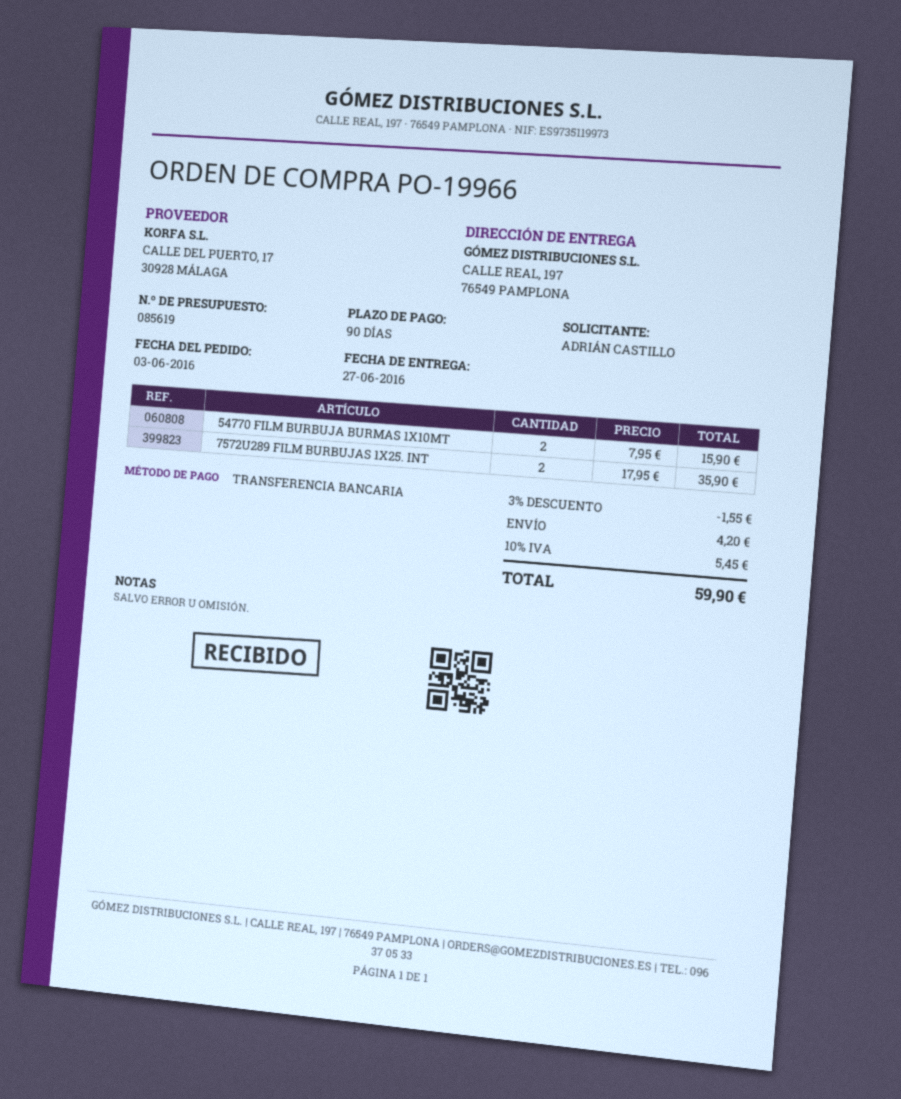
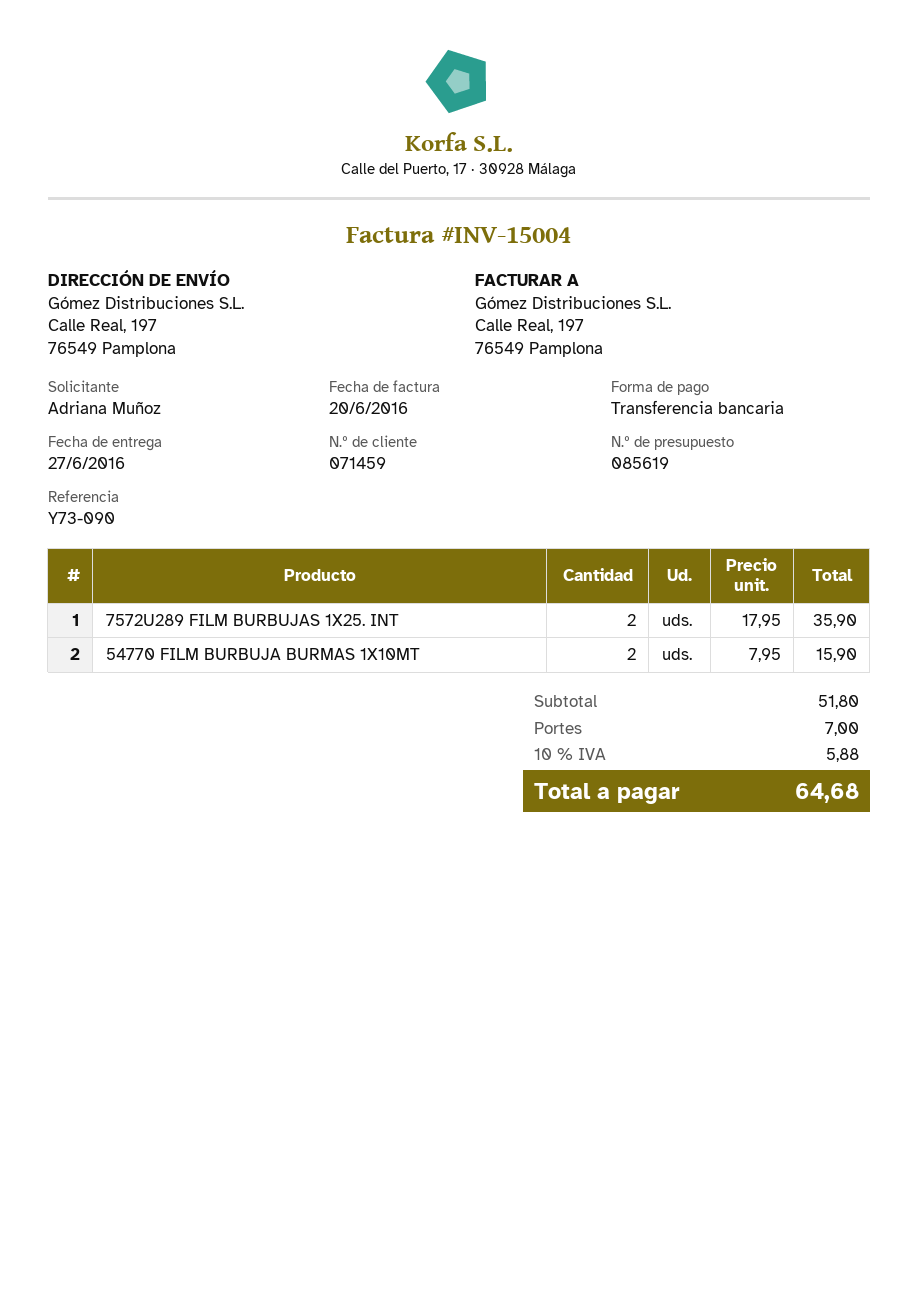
ordered by: ADRIÁN CASTILLO -> Adriana Muñoz
discount: 3% = 1.55 -> none
shipping: 4.20 -> 7.00
tax: 10% = 5.45 -> 10% = 5.88
total: 59.90 -> 64.68

